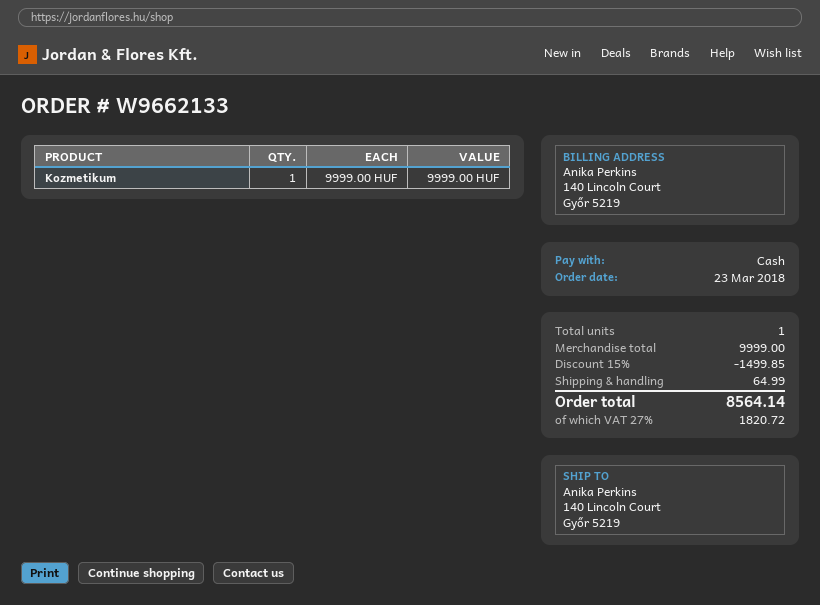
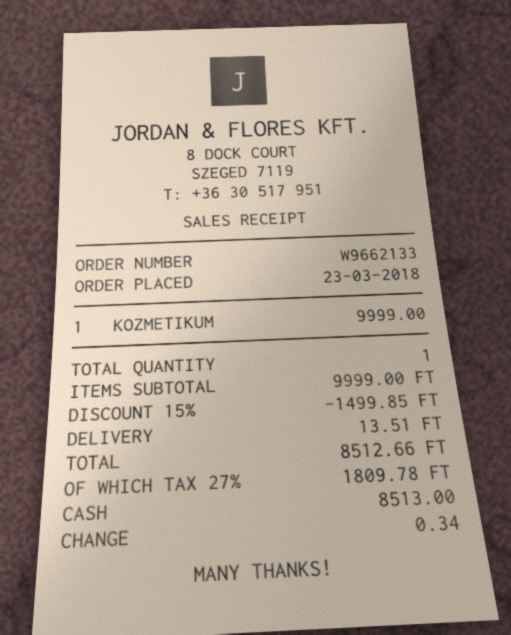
shipping: 64.99 -> 13.51
tax: 27% = 1820.72 -> 27% = 1809.78
total: 8564.14 -> 8512.66

